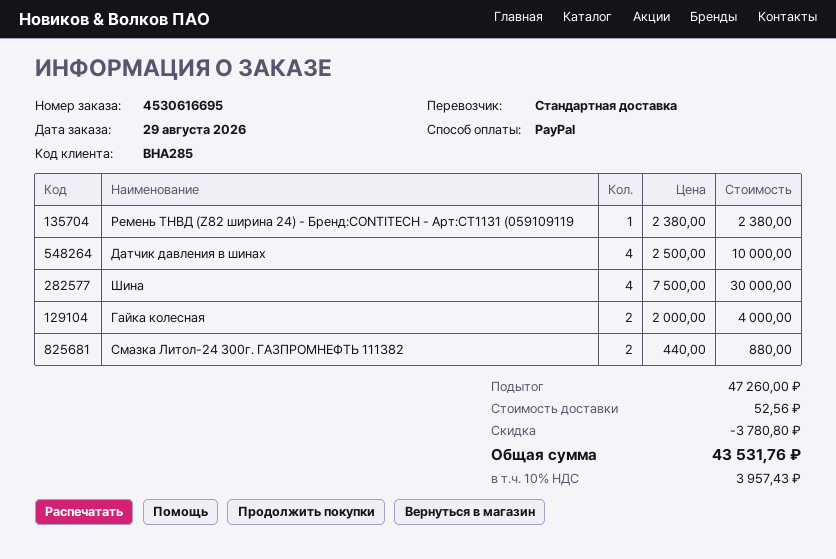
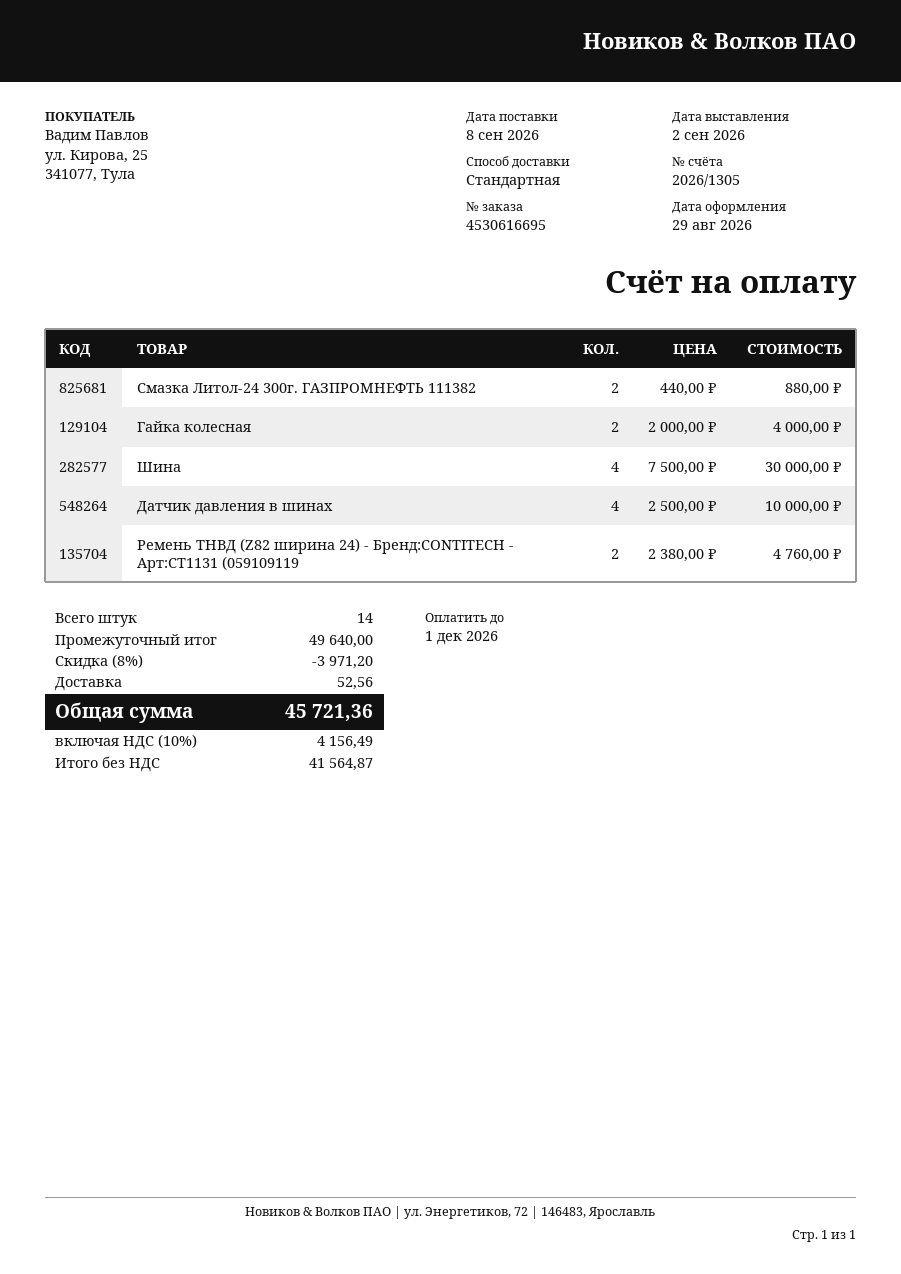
Ремень ТНВД (Z82 ширина 24) - Бренд:CONTITECH - Арт:CT1131 (059109119: 1 x 2380.00 = 2380.00 -> 2 x 2380.00 = 4760.00
subtotal: 47260.00 -> 49640.00
discount: 3780.80 -> 3971.20
tax: 10% = 3957.43 -> 10% = 4156.49
total: 43531.76 -> 45721.36

